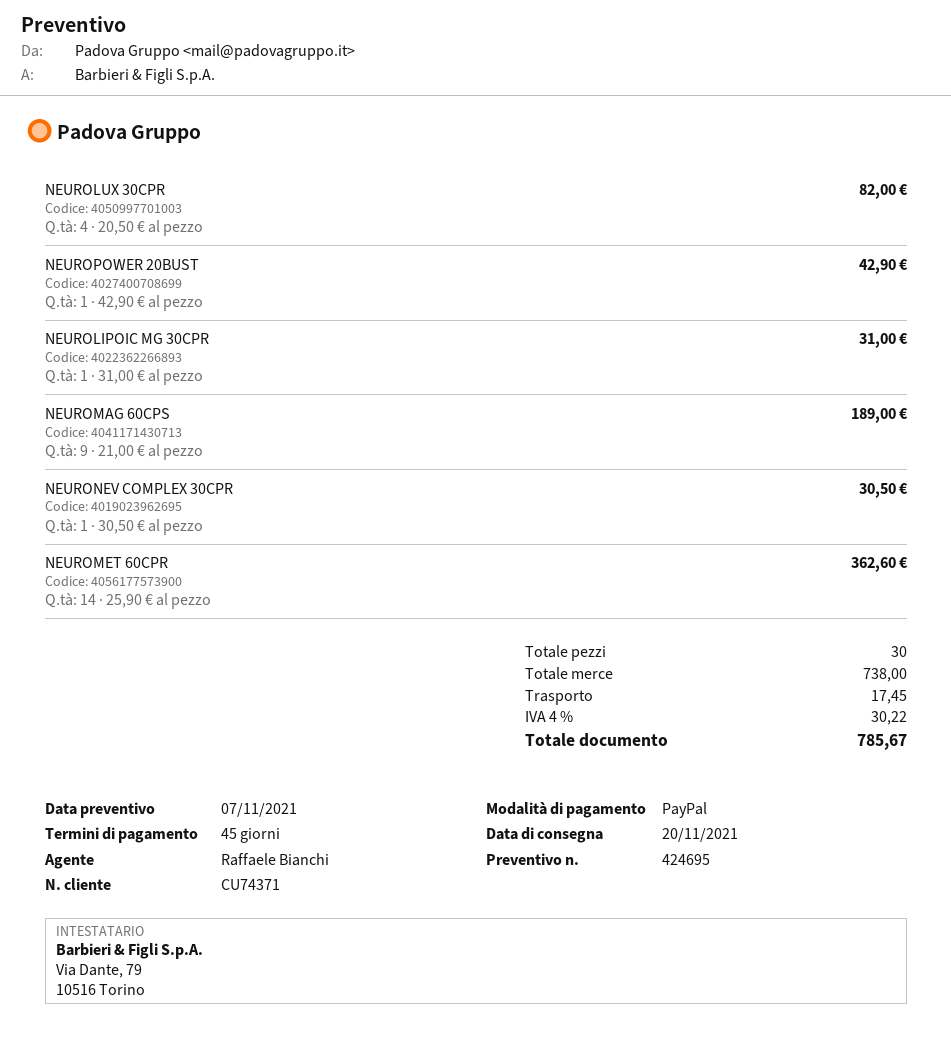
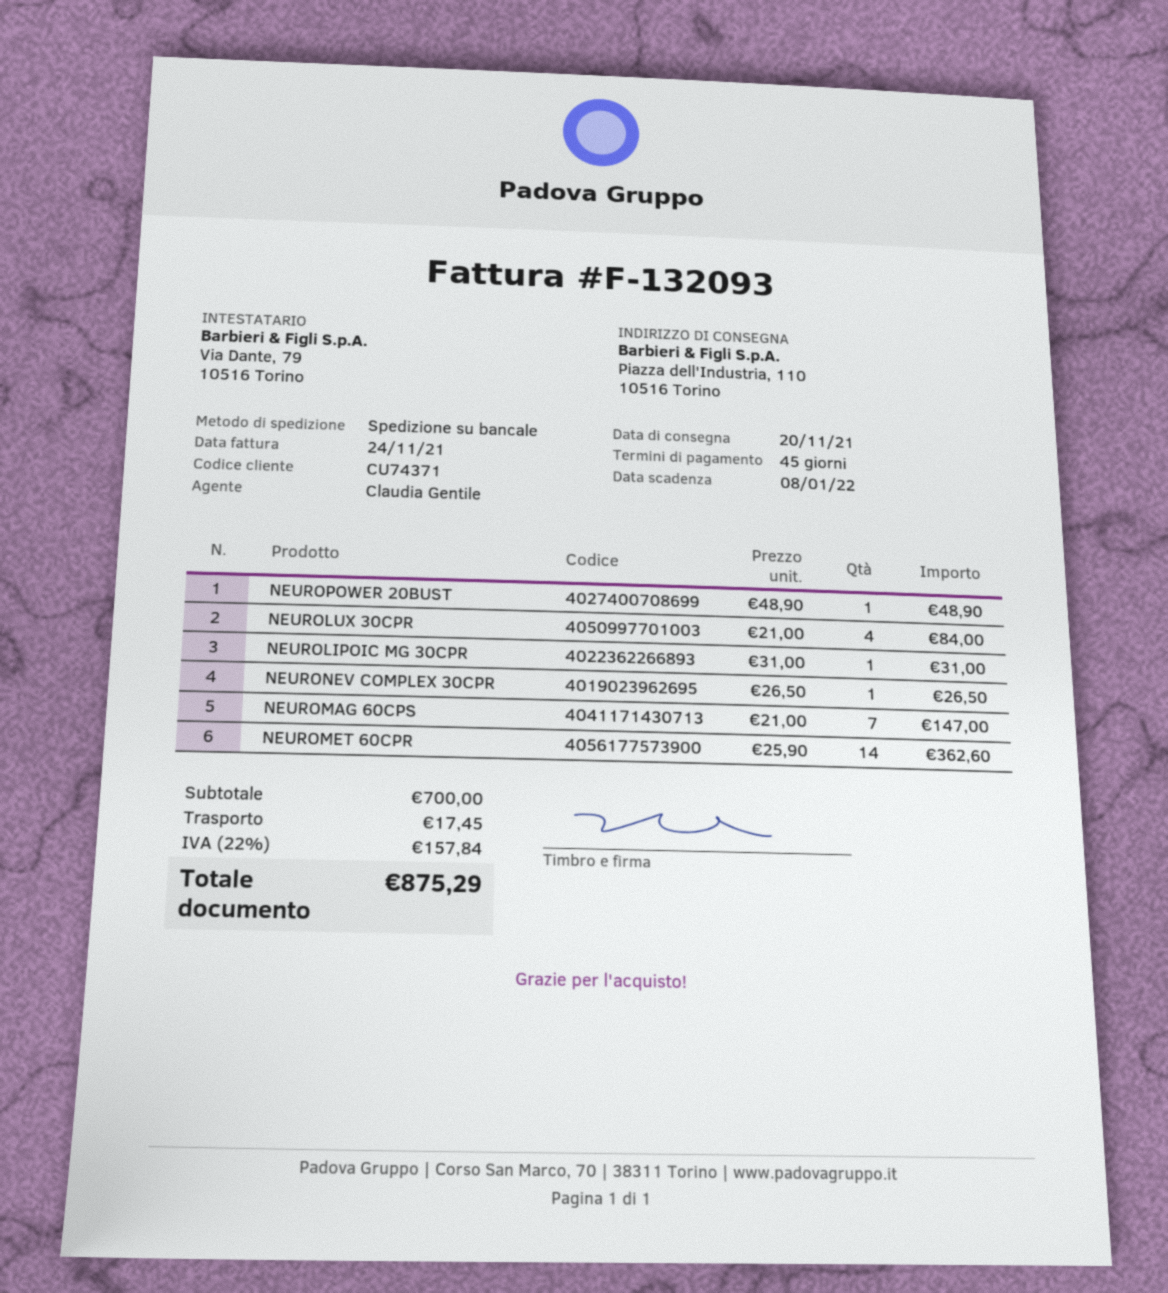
sales rep: Raffaele Bianchi -> Claudia Gentile
NEUROLUX 30CPR: 4 x 20.50 = 82.00 -> 4 x 21.00 = 84.00
NEUROPOWER 20BUST: 1 x 42.90 = 42.90 -> 1 x 48.90 = 48.90
NEUROMAG 60CPS: 9 x 21.00 = 189.00 -> 7 x 21.00 = 147.00
NEURONEV COMPLEX 30CPR: 1 x 30.50 = 30.50 -> 1 x 26.50 = 26.50
subtotal: 738.00 -> 700.00
tax: 4% = 30.22 -> 22% = 157.84
total: 785.67 -> 875.29

